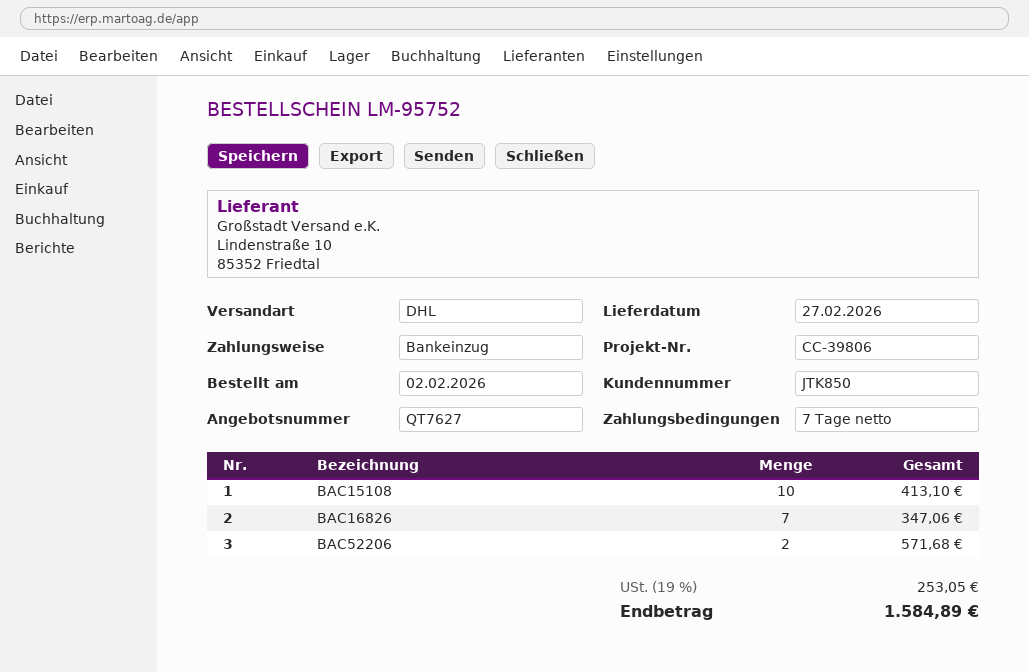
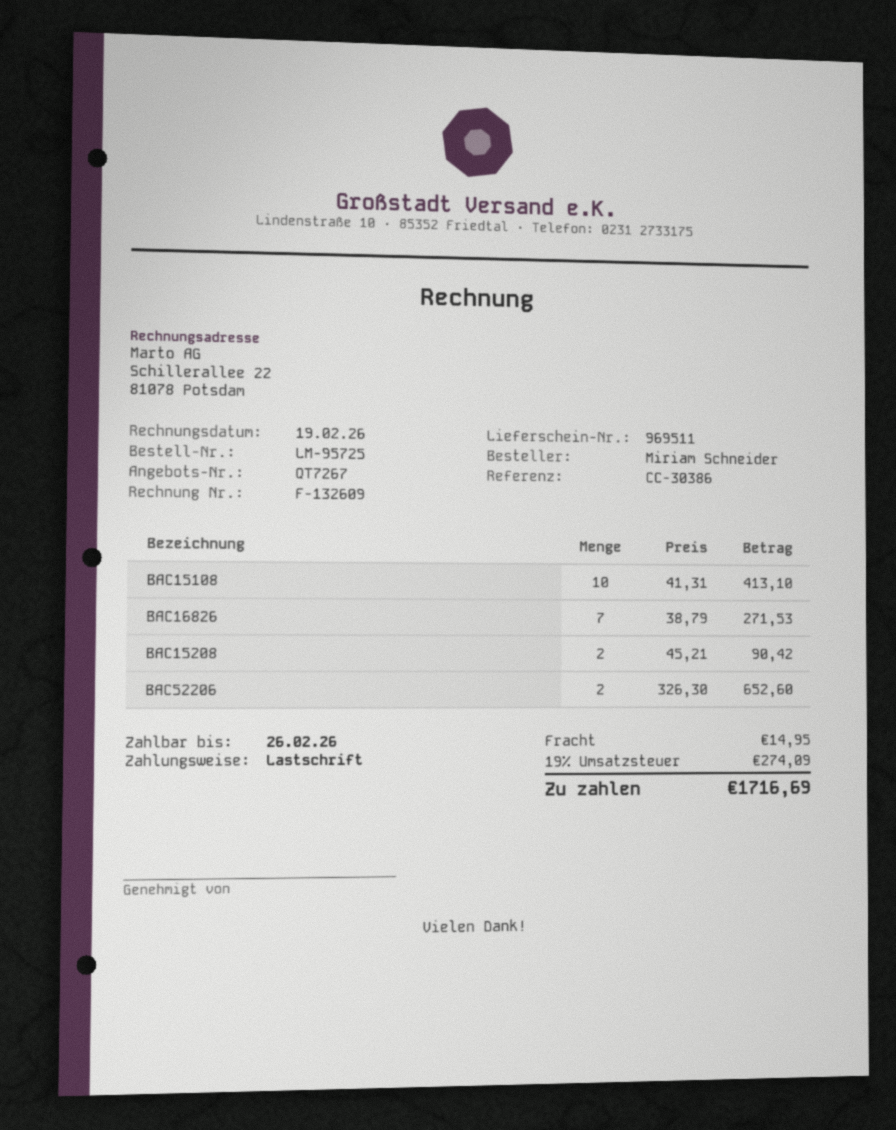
quote number: QT7627 -> QT7267
order number: LM-95752 -> LM-95725
reference: CC-39806 -> CC-30386
BAC16826: 7 for 347.06 -> 7 for 271.53
BAC52206: 2 for 571.68 -> 2 for 652.60
BAC15208: none -> 2 for 90.42
shipping: none -> 14.95
tax: 19% = 253.05 -> 19% = 274.09
total: 1584.89 -> 1716.69

